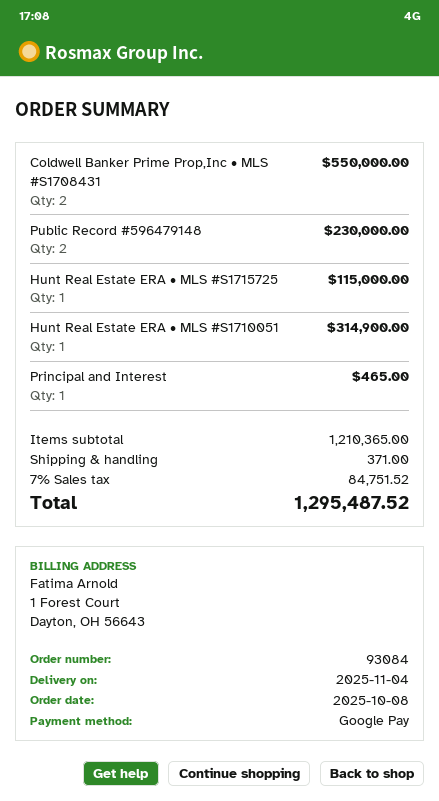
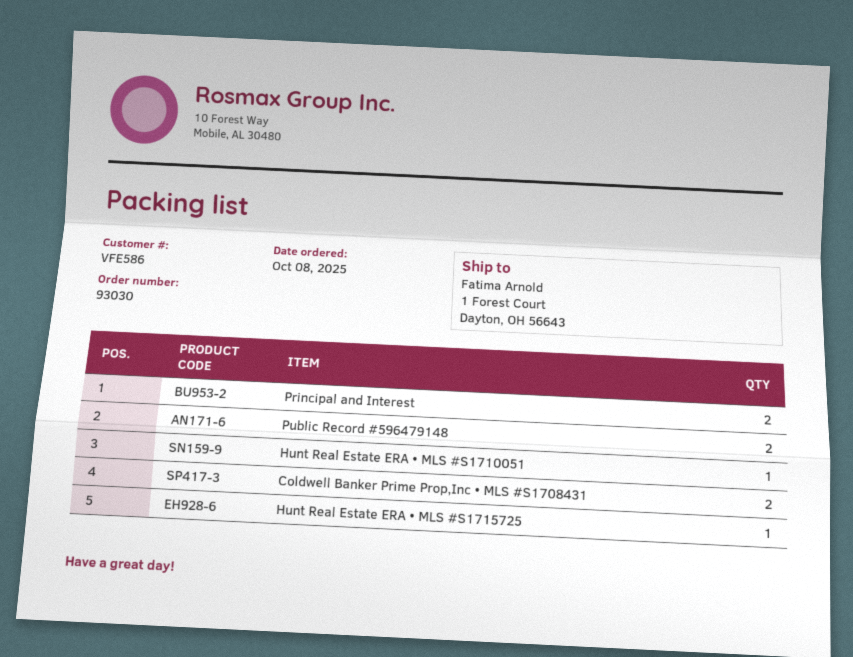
order number: 93084 -> 93030
Principal and Interest: 1 -> 2

